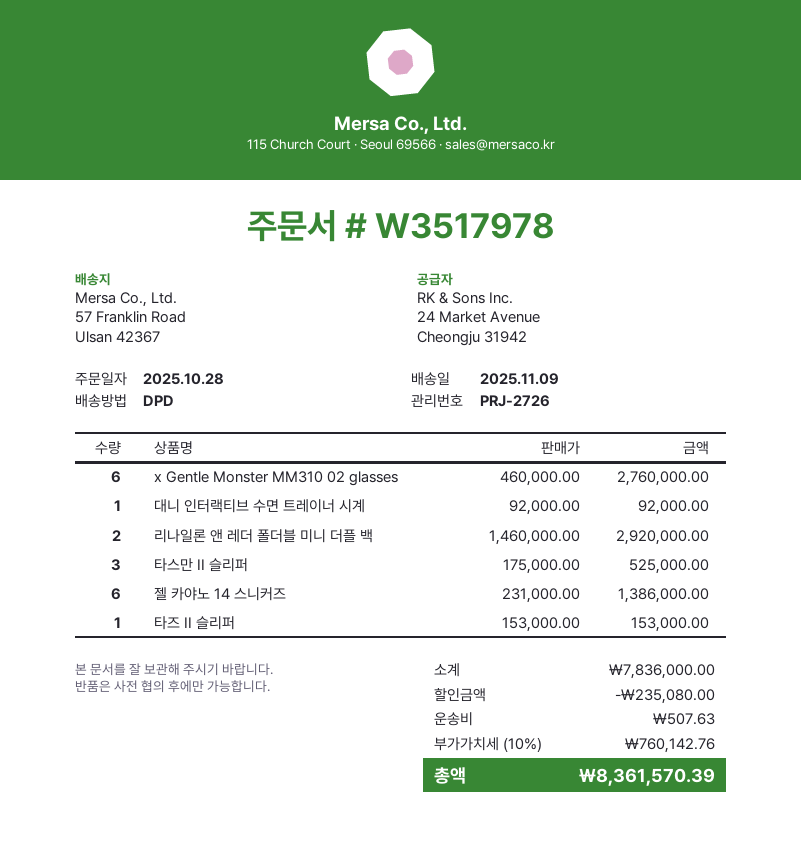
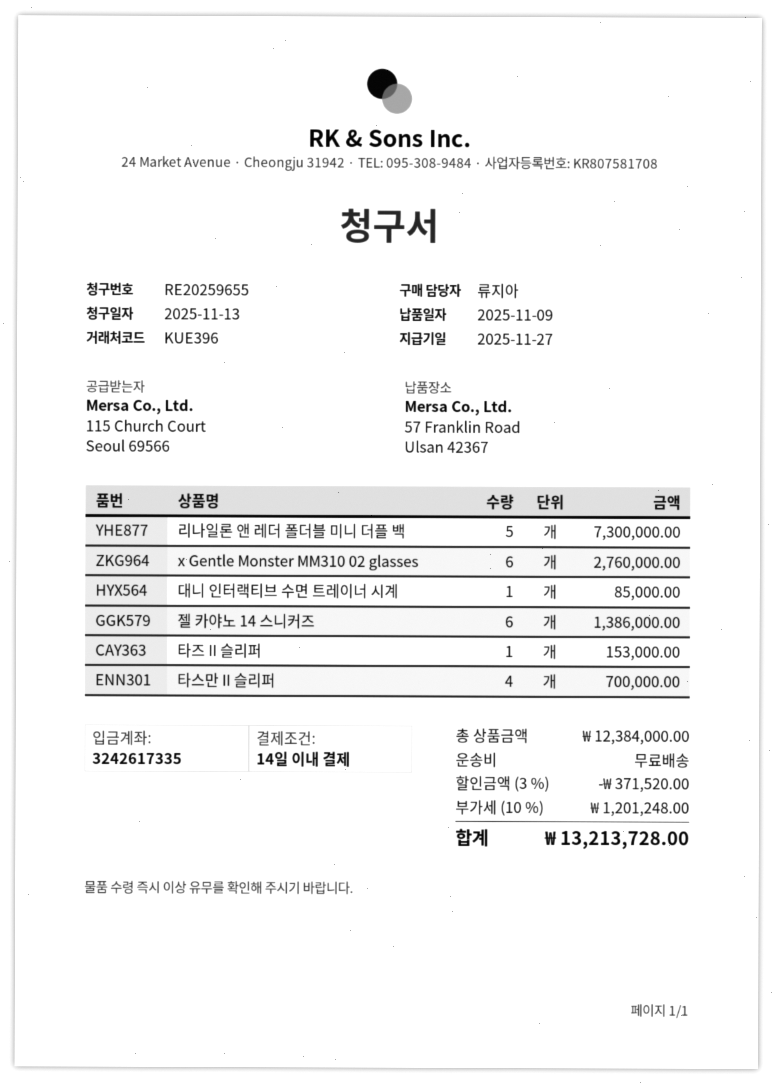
대니 인터랙티브 수면 트레이너 시계: 1 for 92000.00 -> 1 for 85000.00
리나일론 앤 레더 폴더블 미니 더플 백: 2 for 2920000.00 -> 5 for 7300000.00
타스만 II 슬리퍼: 3 for 525000.00 -> 4 for 700000.00
subtotal: 7836000.00 -> 12384000.00
discount: 235080.00 -> 371520.00
shipping: 507.63 -> 0.00
tax: 10% = 760142.76 -> 10% = 1201248.00
total: 8361570.39 -> 13213728.00

